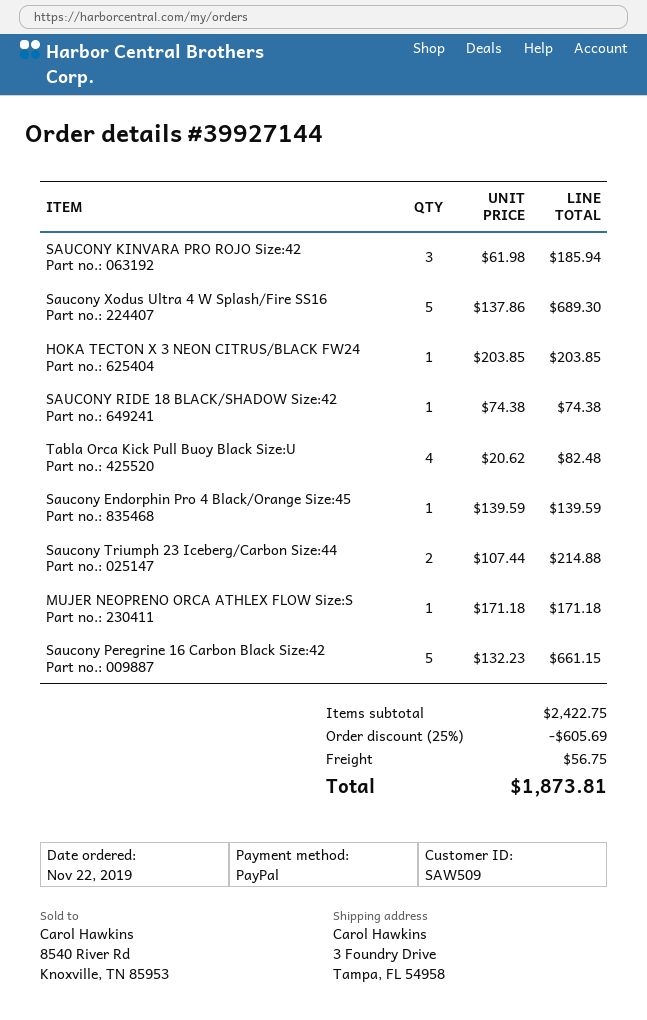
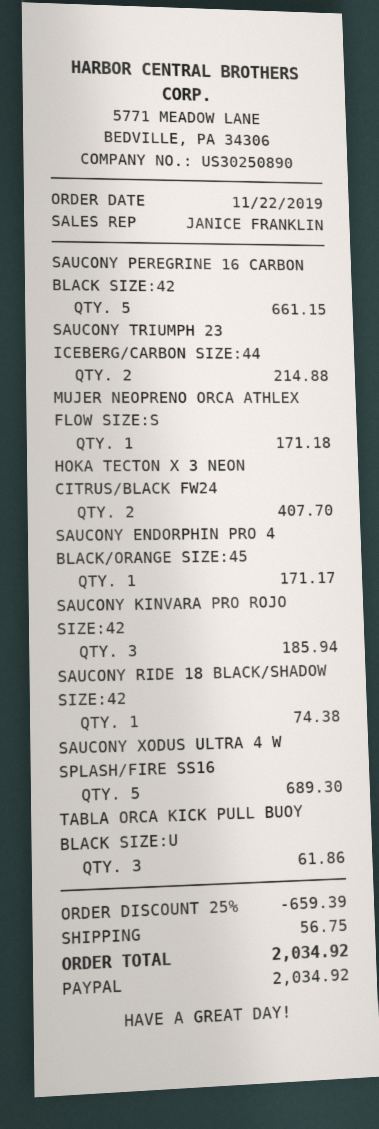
HOKA TECTON X 3 NEON CITRUS/BLACK FW24: 1 for 203.85 -> 2 for 407.70
Tabla Orca Kick Pull Buoy Black Size:U: 4 for 82.48 -> 3 for 61.86
Saucony Endorphin Pro 4 Black/Orange Size:45: 1 for 139.59 -> 1 for 171.17
discount: 25% = 605.69 -> 25% = 659.39
total: 1873.81 -> 2034.92

